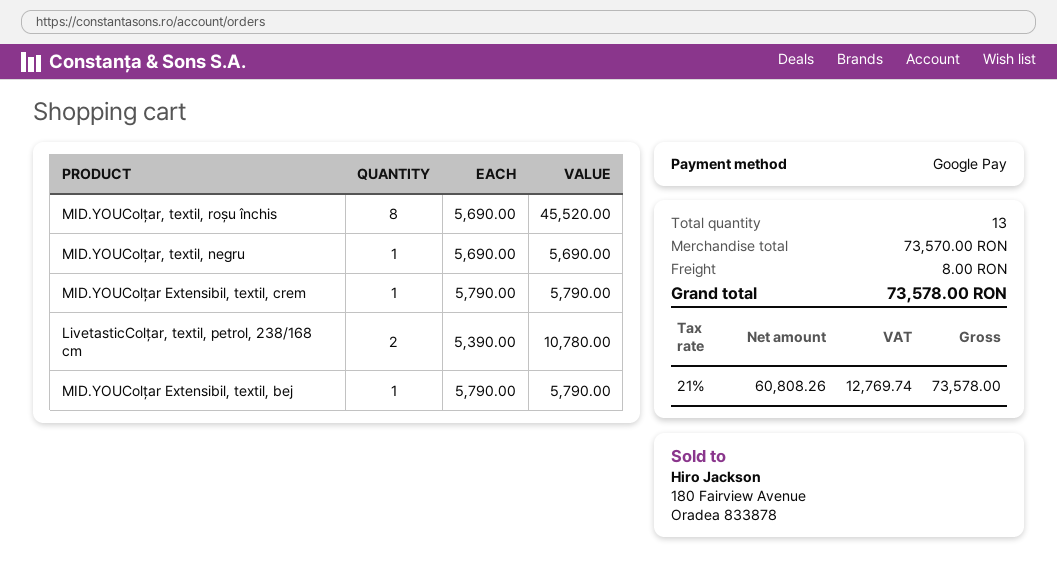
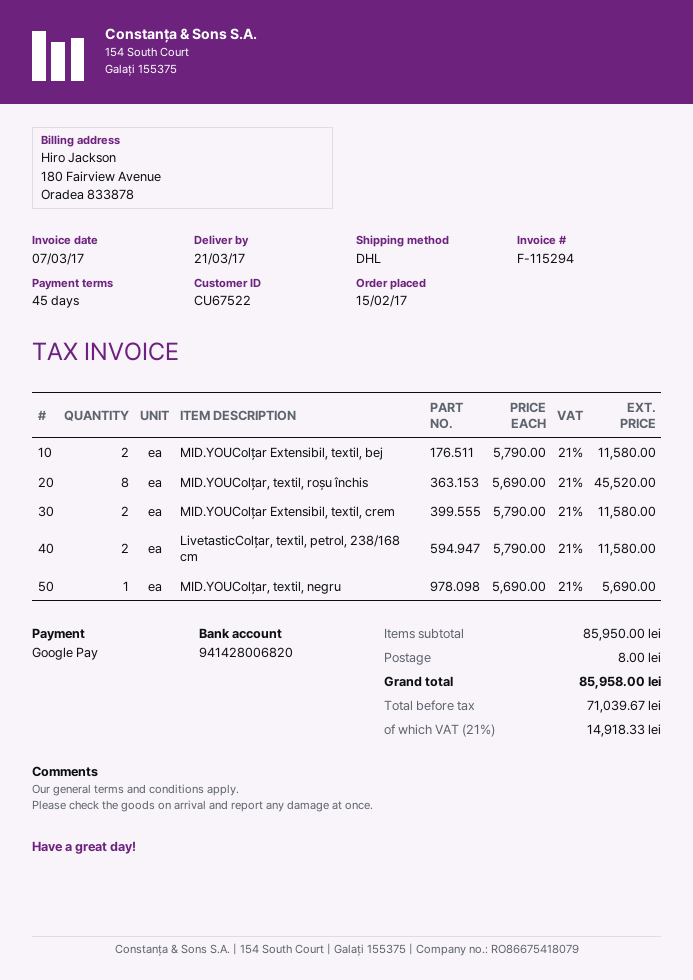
MID.YOUColțar Extensibil, textil, crem: 1 x 5790.00 = 5790.00 -> 2 x 5790.00 = 11580.00
LivetasticColțar, textil, petrol, 238/168 cm: 2 x 5390.00 = 10780.00 -> 2 x 5790.00 = 11580.00
MID.YOUColțar Extensibil, textil, bej: 1 x 5790.00 = 5790.00 -> 2 x 5790.00 = 11580.00
subtotal: 73570.00 -> 85950.00
net: 60808.26 -> 71039.67
tax: 21% = 12769.74 -> 21% = 14918.33
total: 73578.00 -> 85958.00

